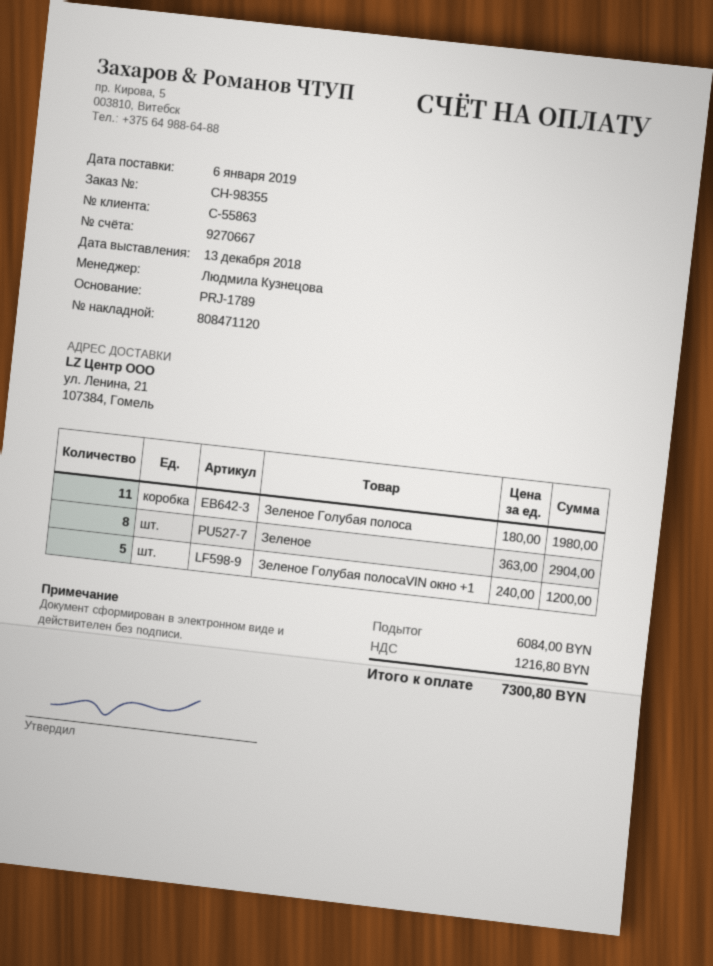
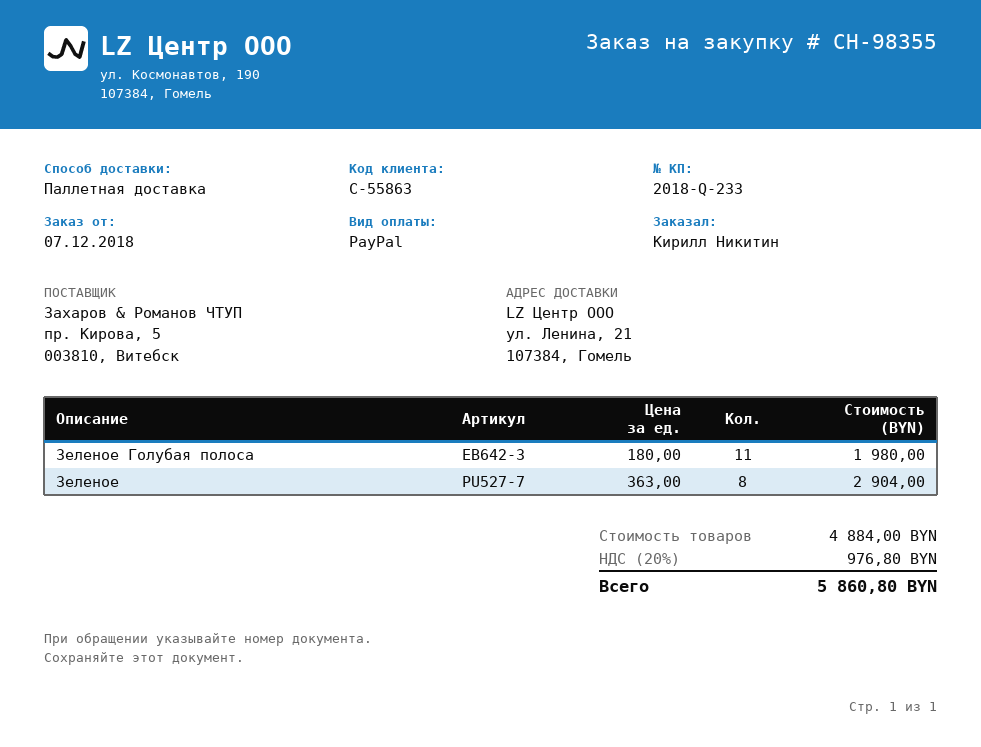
Зеленое Голубая полосаVIN окно +1: 5 x 240.00 = 1200.00 -> none
subtotal: 6084.00 -> 4884.00
tax: 1216.80 -> 976.80
total: 7300.80 -> 5860.80

